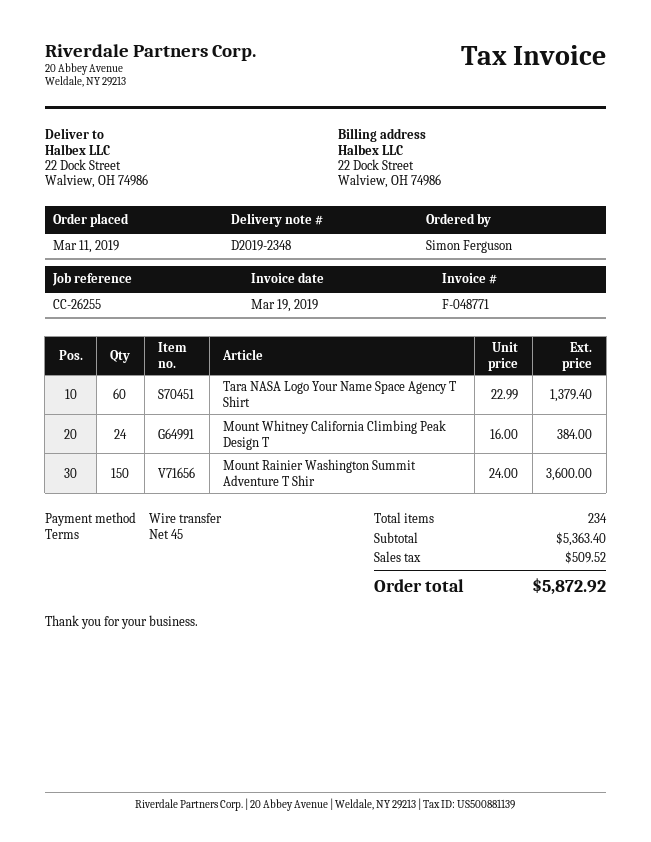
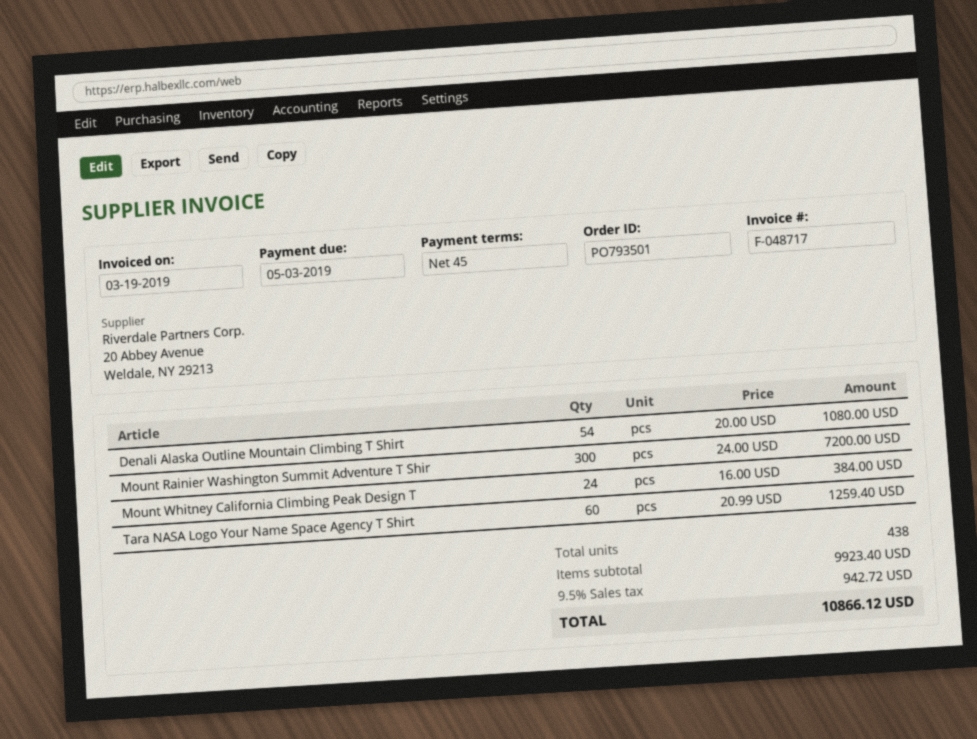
invoice number: F-048771 -> F-048717
Tara NASA Logo Your Name Space Agency T Shirt: 60 x 22.99 = 1379.40 -> 60 x 20.99 = 1259.40
Mount Rainier Washington Summit Adventure T Shir: 150 x 24.00 = 3600.00 -> 300 x 24.00 = 7200.00
Denali Alaska Outline Mountain Climbing T Shirt: none -> 54 x 20.00 = 1080.00
total quantity: 234 -> 438
subtotal: 5363.40 -> 9923.40
tax: 509.52 -> 942.72
total: 5872.92 -> 10866.12

